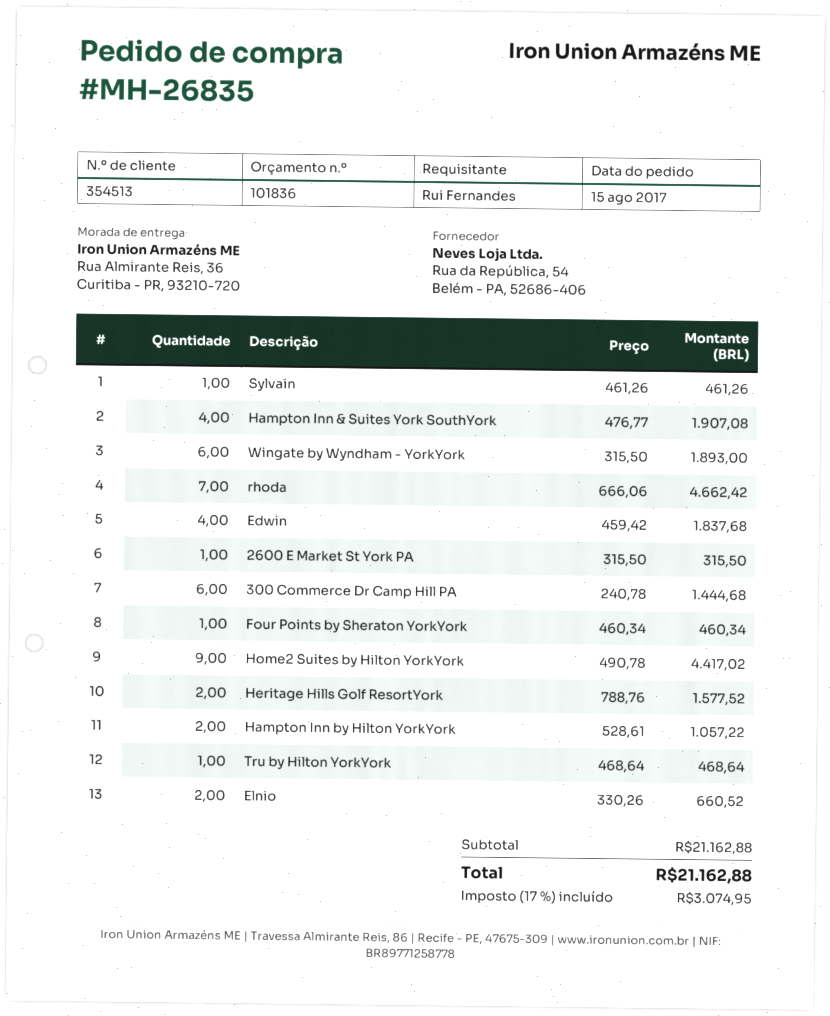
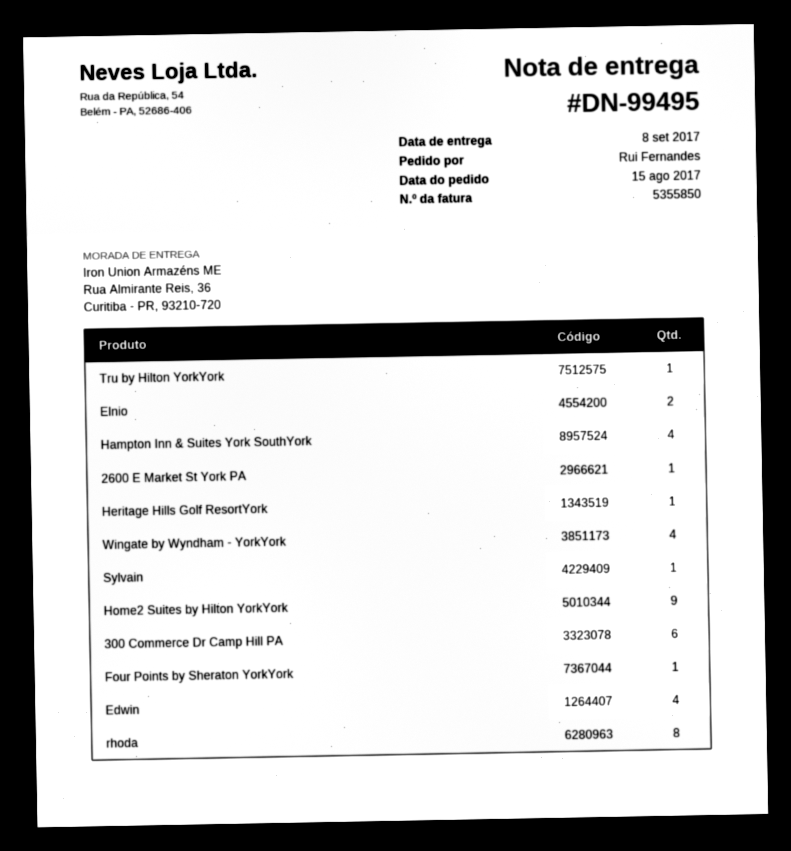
Wingate by Wyndham - YorkYork: 6 -> 4
rhoda: 7 -> 8
Heritage Hills Golf ResortYork: 2 -> 1
Hampton Inn by Hilton YorkYork: 2 -> none

